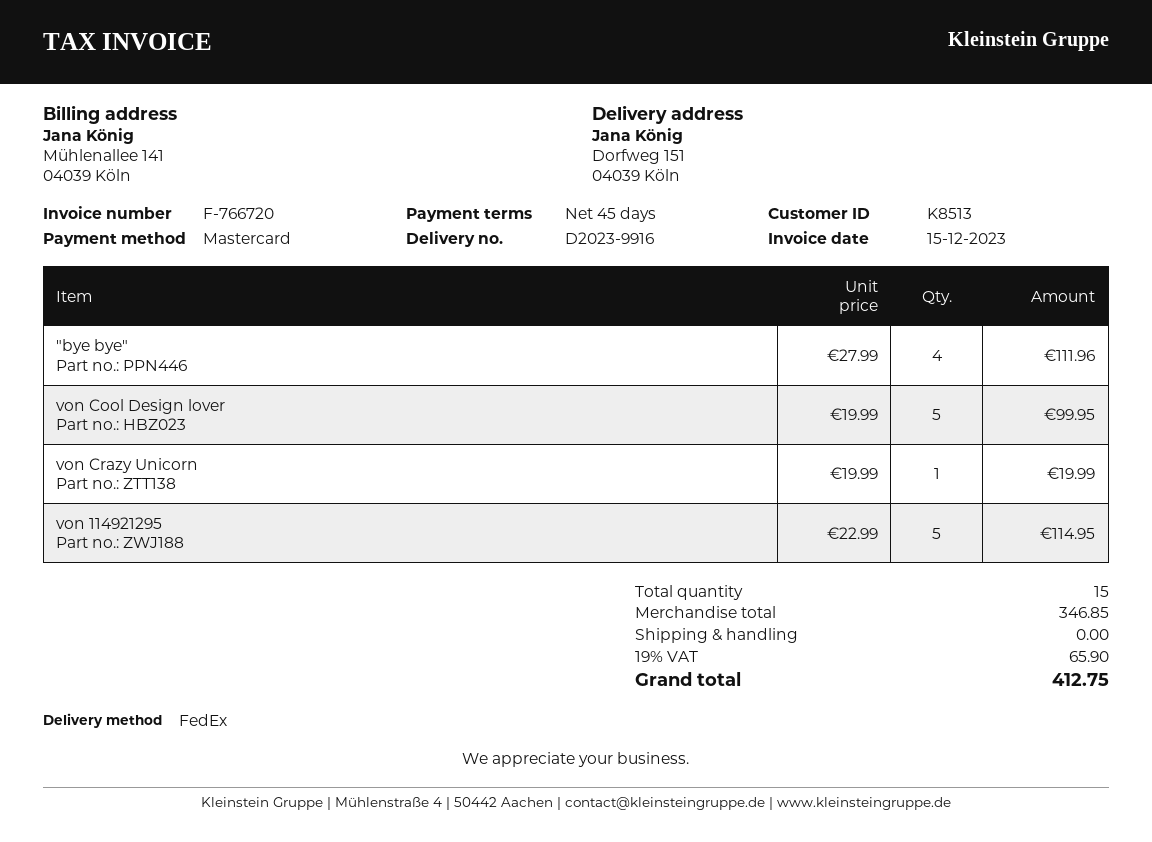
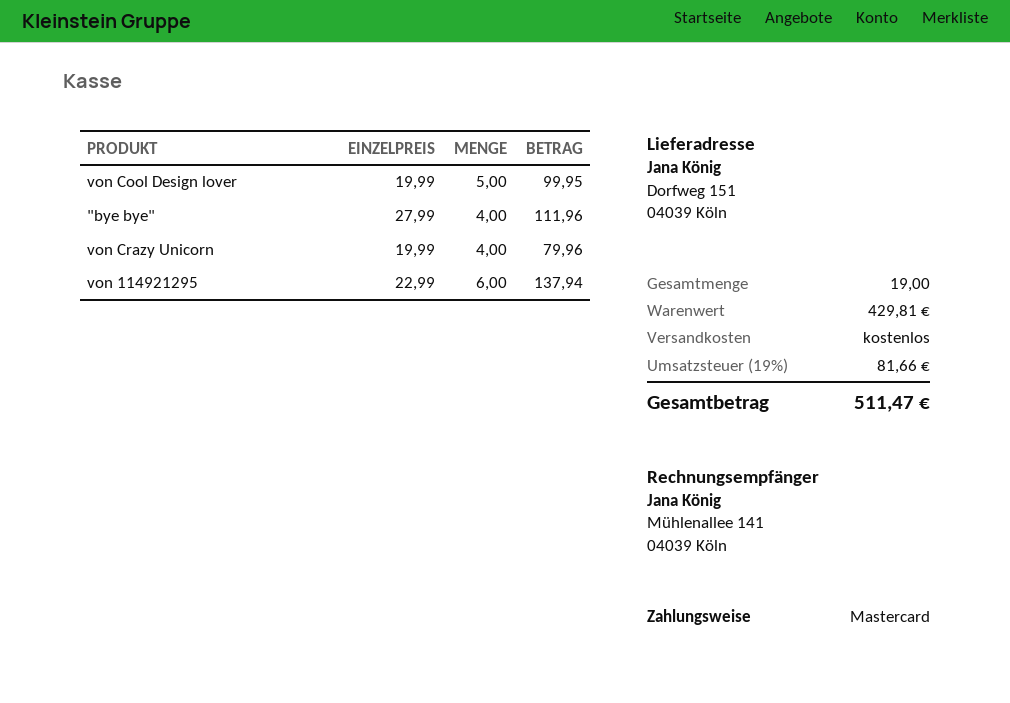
von Crazy Unicorn: 1 x 19.99 = 19.99 -> 4 x 19.99 = 79.96
von 114921295: 5 x 22.99 = 114.95 -> 6 x 22.99 = 137.94
total quantity: 15 -> 19
subtotal: 346.85 -> 429.81
tax: 19% = 65.90 -> 19% = 81.66
total: 412.75 -> 511.47

